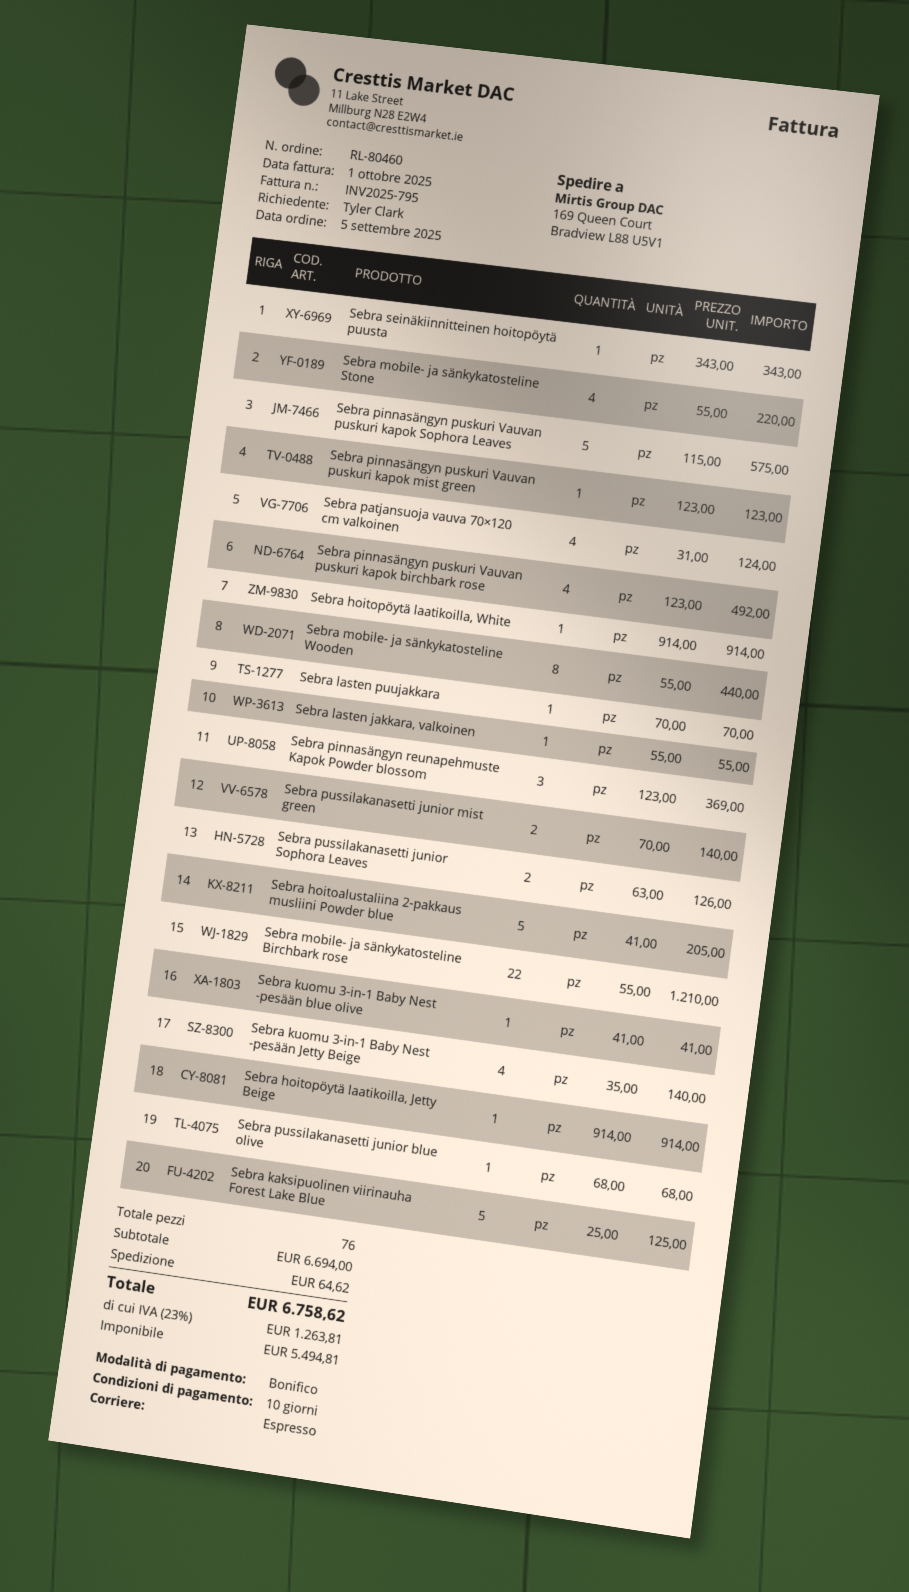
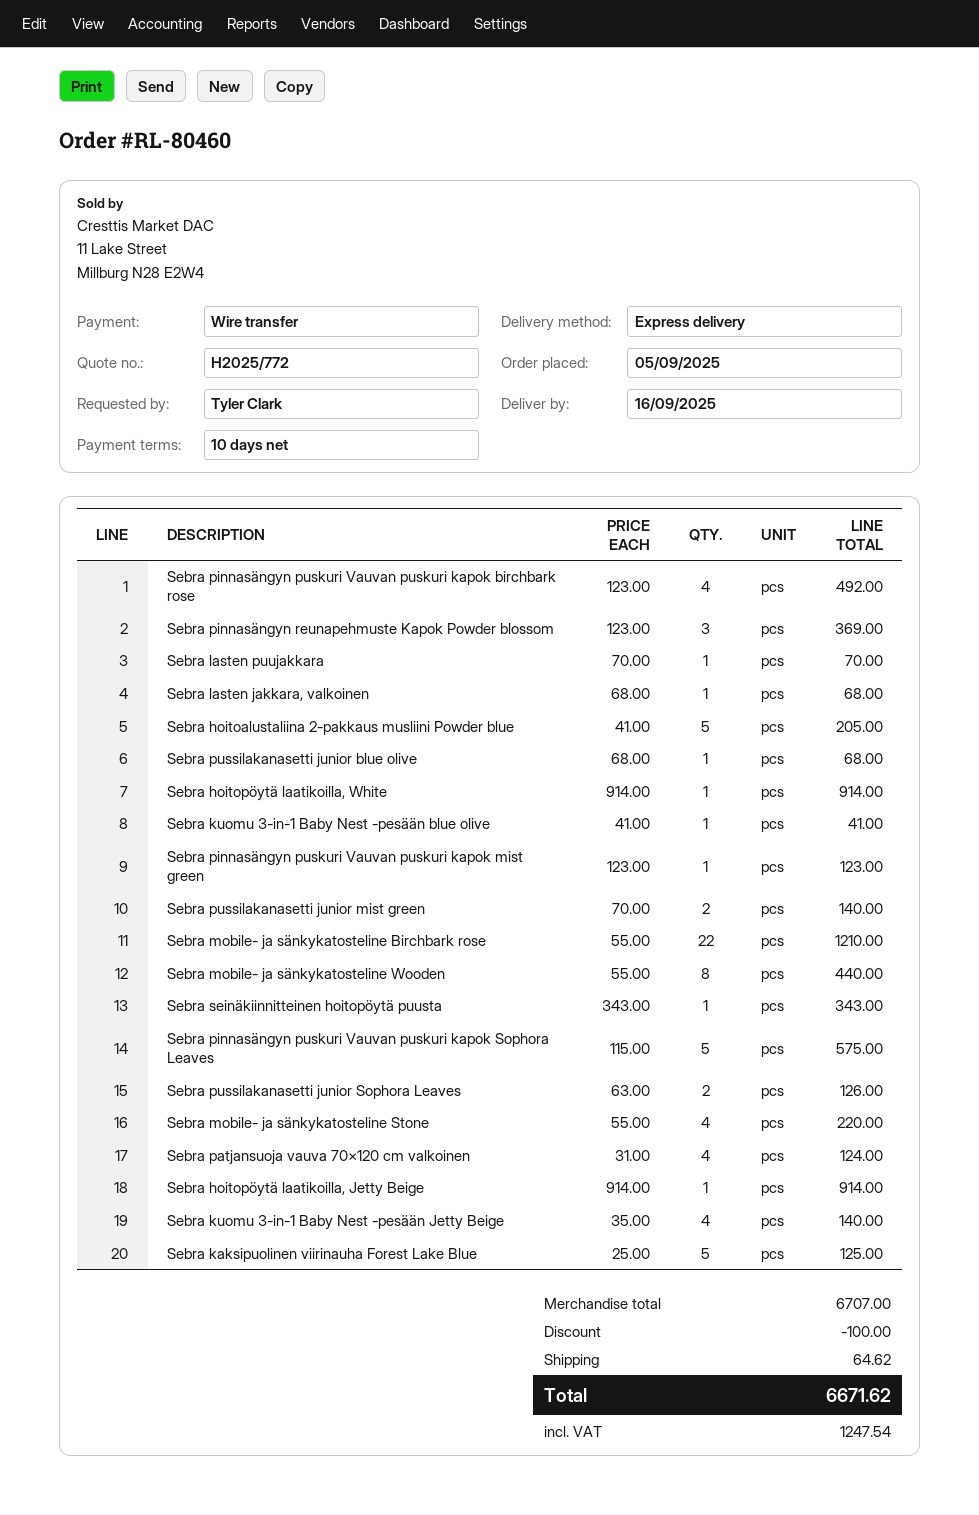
Sebra lasten jakkara, valkoinen: 1 x 55.00 = 55.00 -> 1 x 68.00 = 68.00
subtotal: 6694.00 -> 6707.00
discount: none -> 100.00
tax: 1263.81 -> 1247.54
total: 6758.62 -> 6671.62

